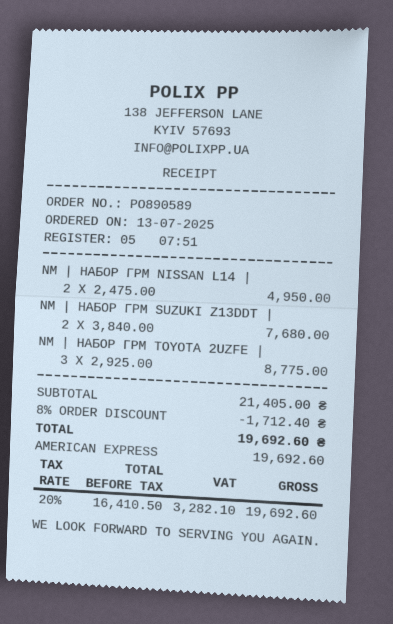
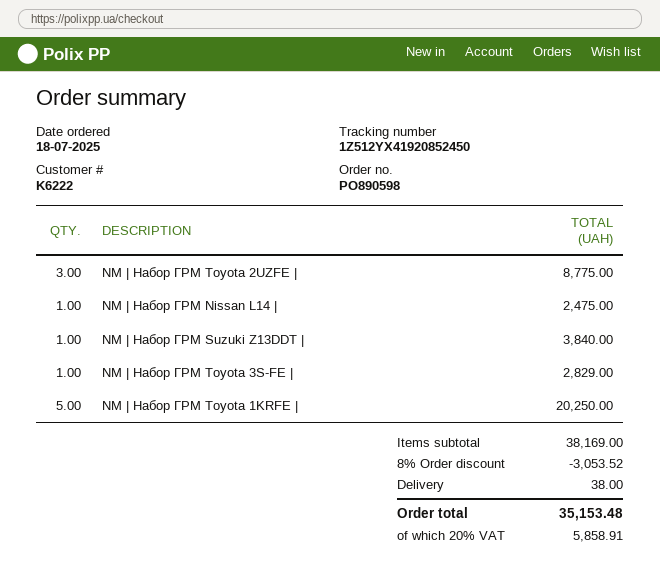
order number: PO890589 -> PO890598
order date: 2025-07-13 -> 2025-07-18
NM | НАБОР ГРМ NISSAN L14 |: 2 for 4950.00 -> 1 for 2475.00
NM | НАБОР ГРМ SUZUKI Z13DDT |: 2 for 7680.00 -> 1 for 3840.00
NM | Набор ГРМ Toyota 3S-FE |: none -> 1 for 2829.00
NM | Набор ГРМ Toyota 1KRFE |: none -> 5 for 20250.00
subtotal: 21405.00 -> 38169.00
discount: 8% = 1712.40 -> 8% = 3053.52
shipping: none -> 38.00
tax: 20% = 3282.10 -> 20% = 5858.91
total: 19692.60 -> 35153.48

